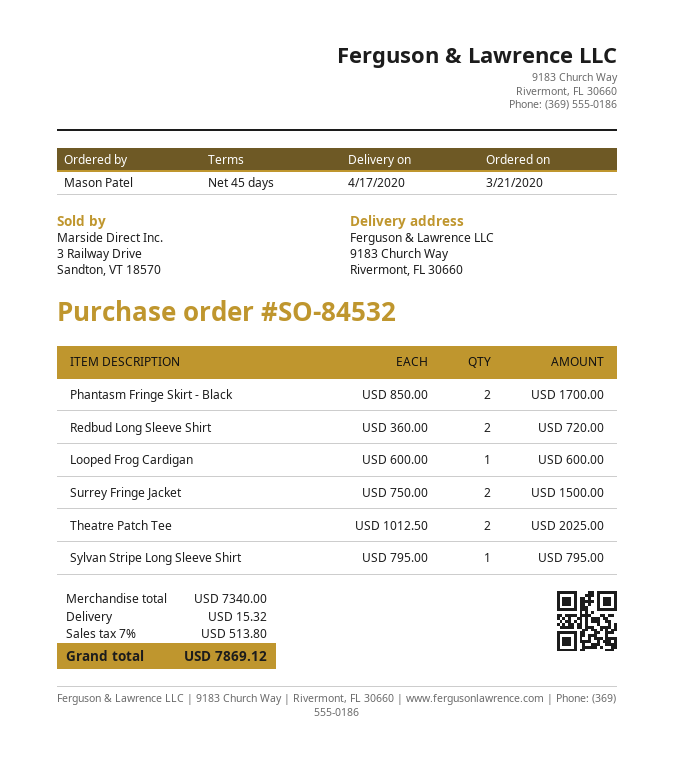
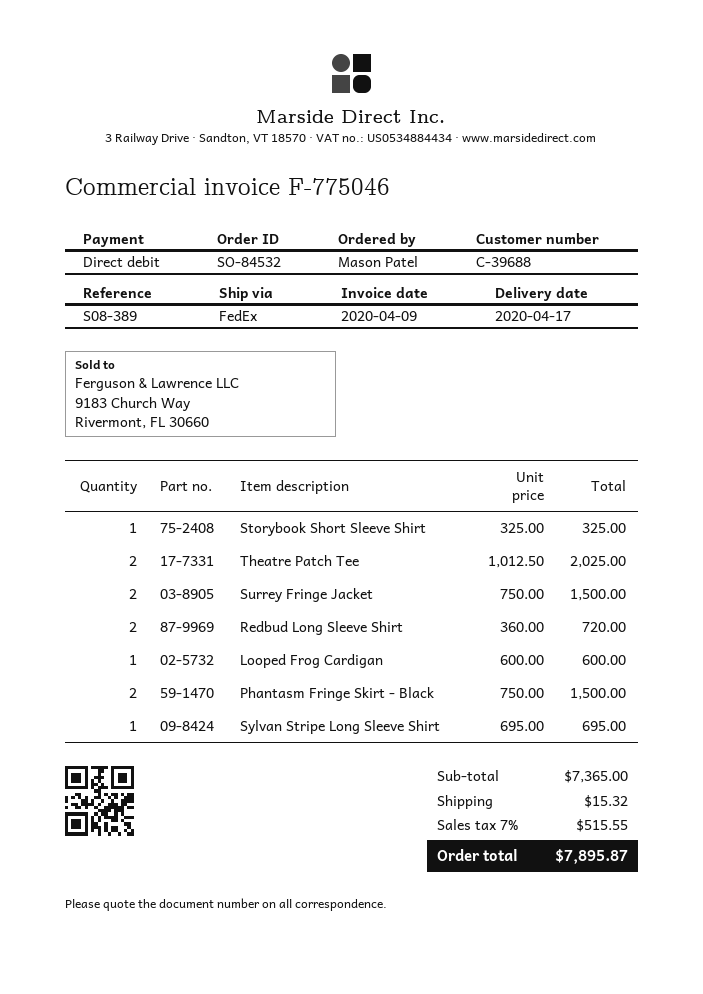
Phantasm Fringe Skirt - Black: 2 x 850.00 = 1700.00 -> 2 x 750.00 = 1500.00
Sylvan Stripe Long Sleeve Shirt: 1 x 795.00 = 795.00 -> 1 x 695.00 = 695.00
Storybook Short Sleeve Shirt: none -> 1 x 325.00 = 325.00
subtotal: 7340.00 -> 7365.00
tax: 7% = 513.80 -> 7% = 515.55
total: 7869.12 -> 7895.87

